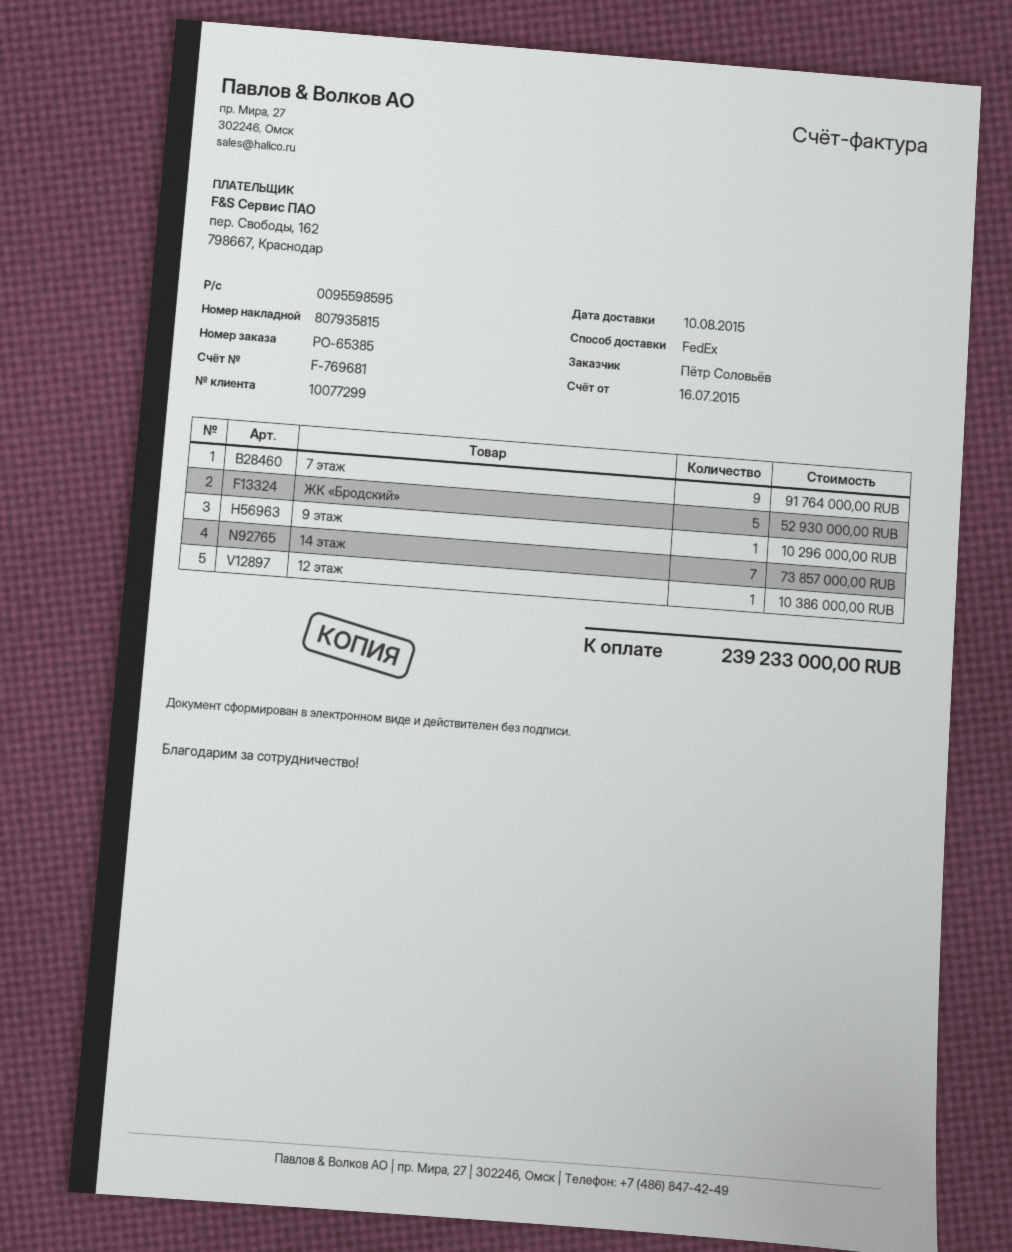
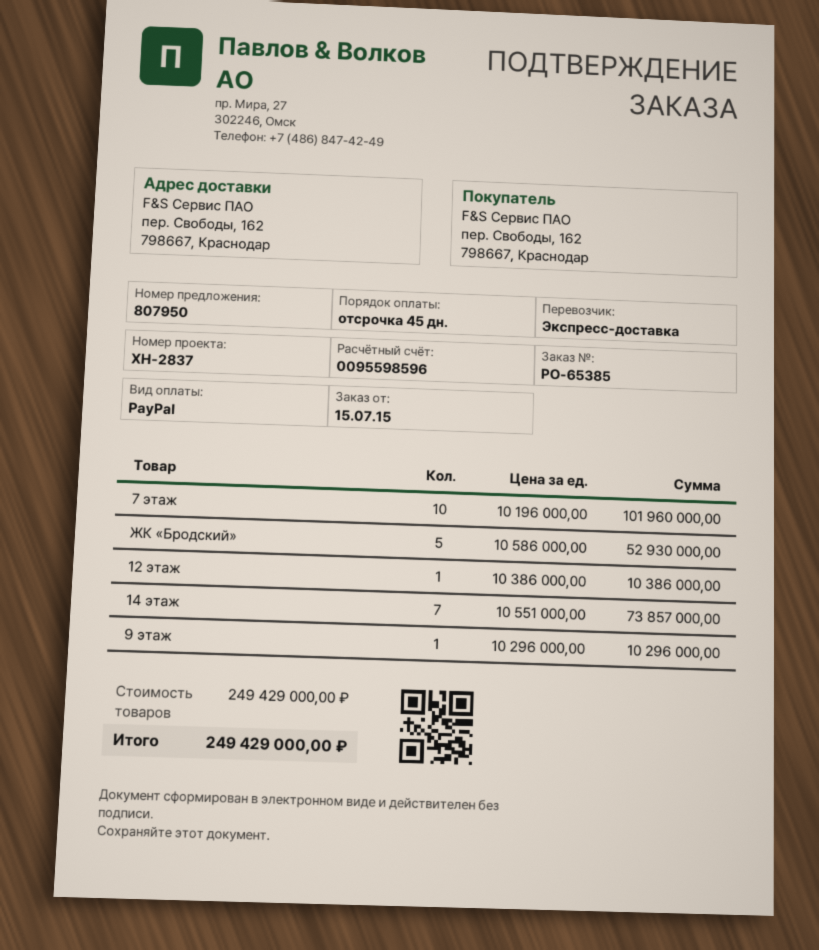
bank account: 0095598595 -> 0095598596
shipping method: FedEx -> express
7 этаж: 9 for 91764000.00 -> 10 for 101960000.00
total: 239233000.00 -> 249429000.00

